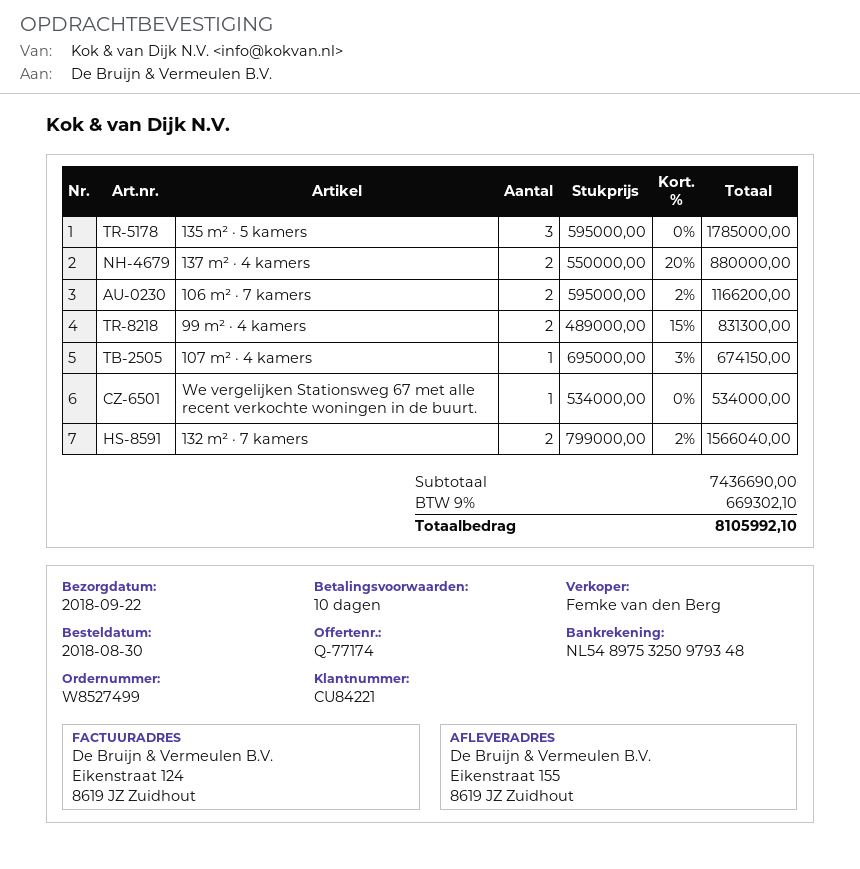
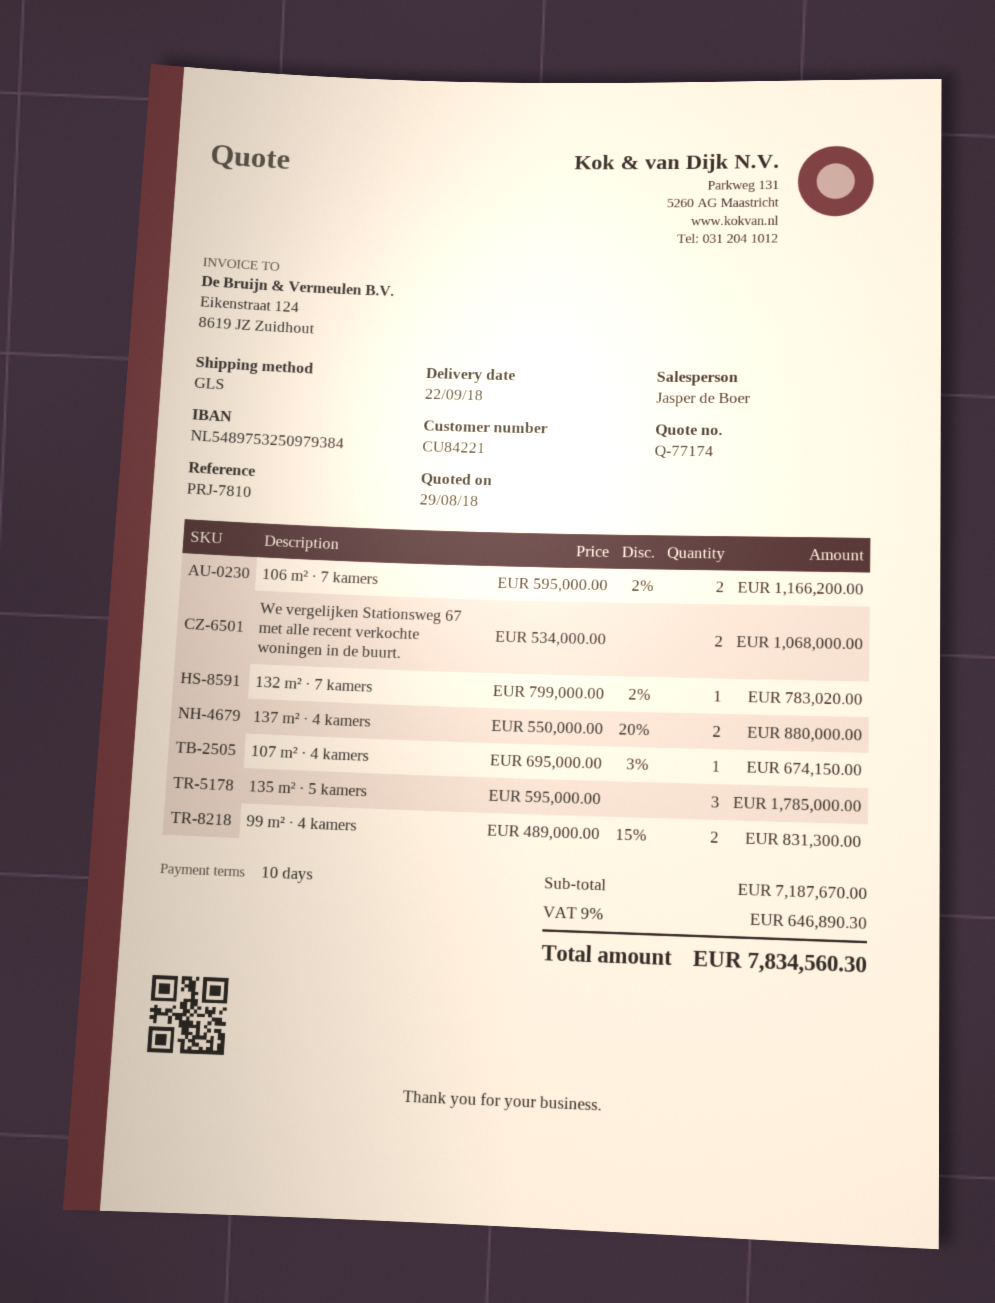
sales rep: Femke van den Berg -> Jasper de Boer
bank account: NL5489753250979348 -> NL5489753250979384
We vergelijken Stationsweg 67 met alle recent verkochte woningen in de buurt.: 1 x 534000.00 = 534000.00 -> 2 x 534000.00 = 1068000.00
132 m² · 7 kamers: 2 x 799000.00 - 2% = 1566040.00 -> 1 x 799000.00 - 2% = 783020.00
subtotal: 7436690.00 -> 7187670.00
tax: 9% = 669302.10 -> 9% = 646890.30
total: 8105992.10 -> 7834560.30

